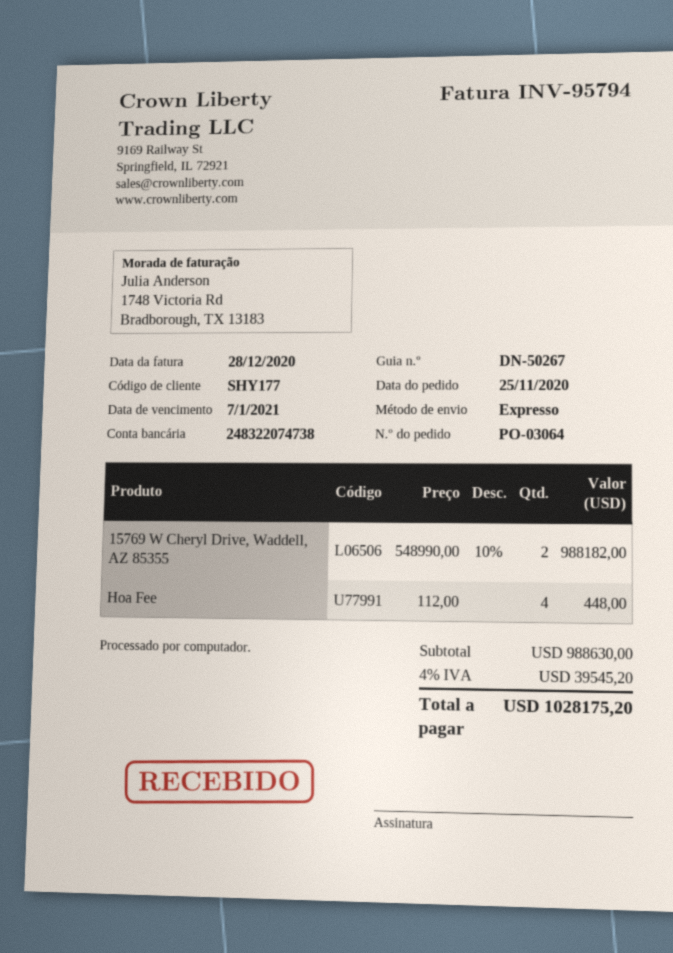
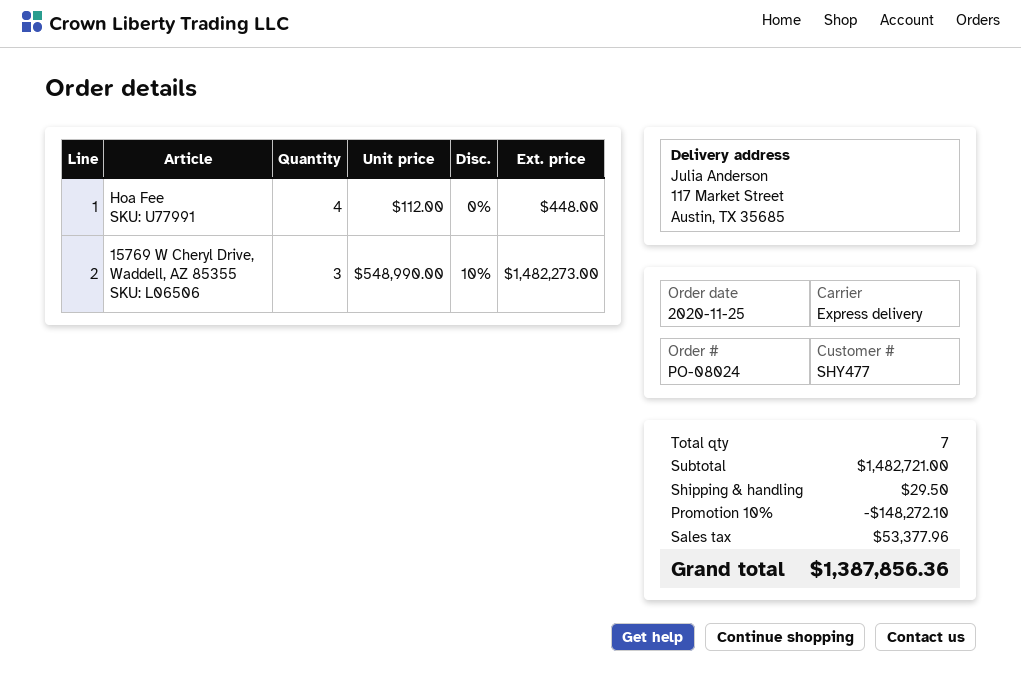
order number: PO-03064 -> PO-08024
customer number: SHY177 -> SHY477
15769 W Cheryl Drive, Waddell, AZ 85355: 2 x 548990.00 - 10% = 988182.00 -> 3 x 548990.00 - 10% = 1482273.00
subtotal: 988630.00 -> 1482721.00
discount: none -> 10% = 148272.10
shipping: none -> 29.50
tax: 39545.20 -> 53377.96
total: 1028175.20 -> 1387856.36

